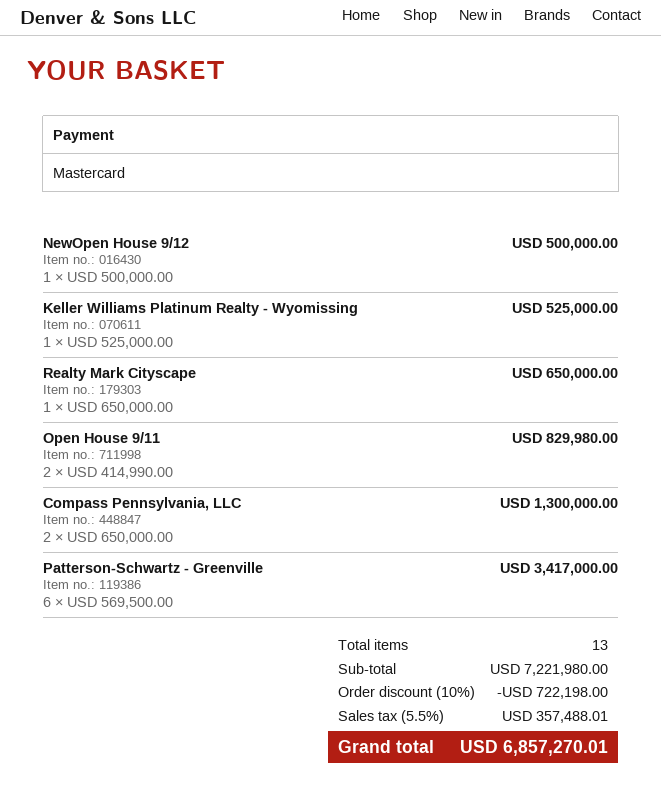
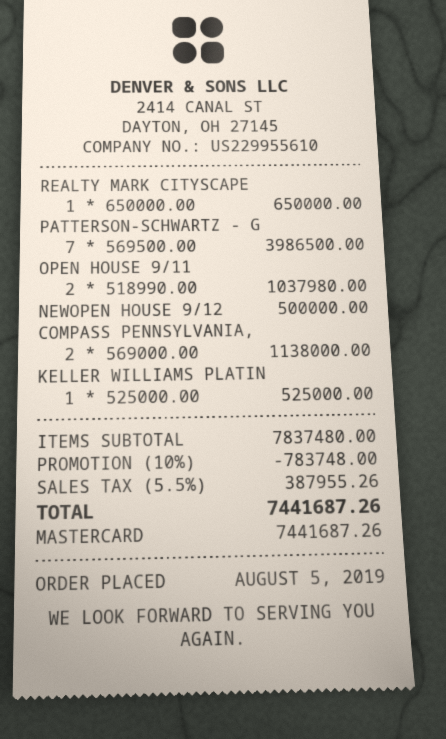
Open House 9/11: 2 x 414990.00 = 829980.00 -> 2 x 518990.00 = 1037980.00
Compass Pennsylvania, LLC: 2 x 650000.00 = 1300000.00 -> 2 x 569000.00 = 1138000.00
Patterson-Schwartz - Greenville: 6 x 569500.00 = 3417000.00 -> 7 x 569500.00 = 3986500.00
subtotal: 7221980.00 -> 7837480.00
discount: 10% = 722198.00 -> 10% = 783748.00
tax: 5.5% = 357488.01 -> 5.5% = 387955.26
total: 6857270.01 -> 7441687.26

